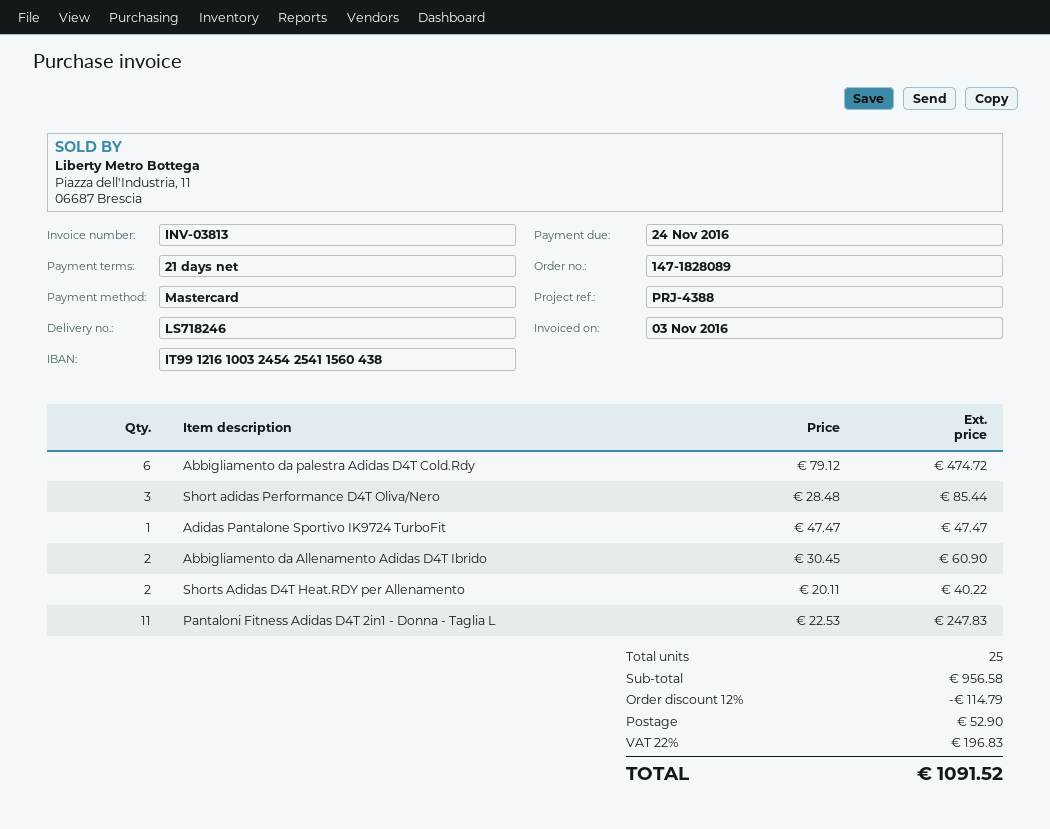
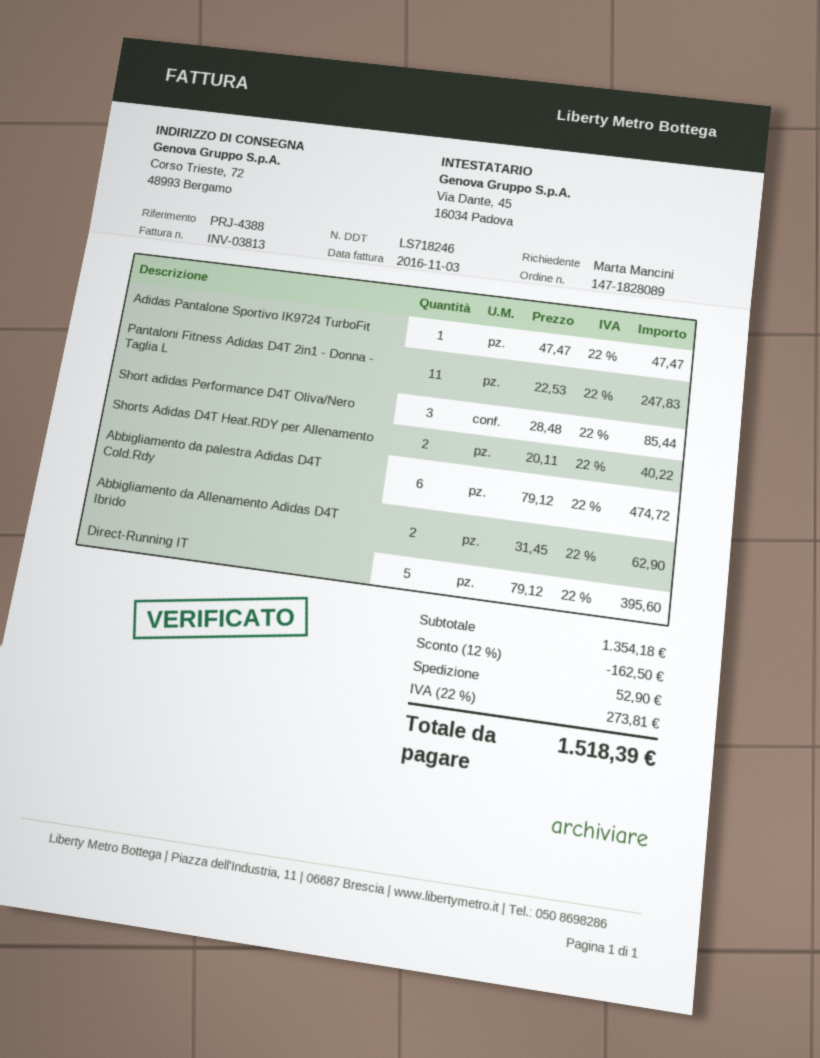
Abbigliamento da Allenamento Adidas D4T Ibrido: 2 x 30.45 = 60.90 -> 2 x 31.45 = 62.90
Direct-Running IT: none -> 5 x 79.12 = 395.60
subtotal: 956.58 -> 1354.18
discount: 12% = 114.79 -> 12% = 162.50
tax: 22% = 196.83 -> 22% = 273.81
total: 1091.52 -> 1518.39

